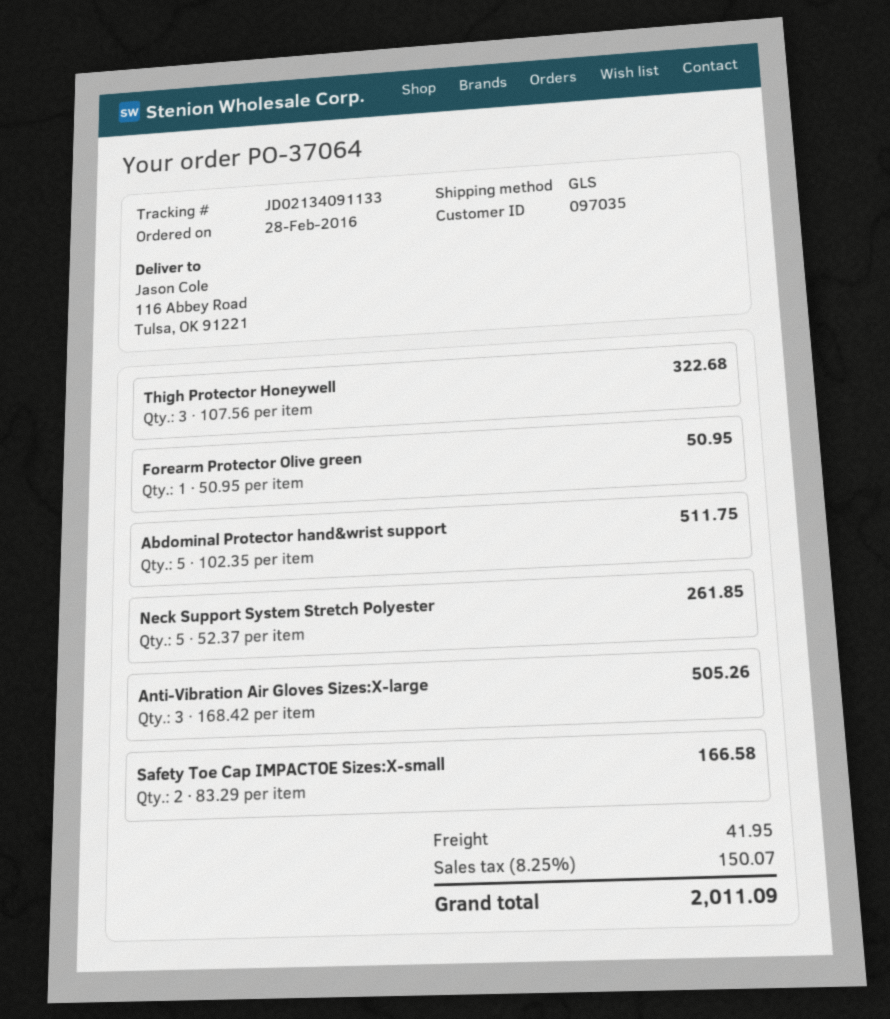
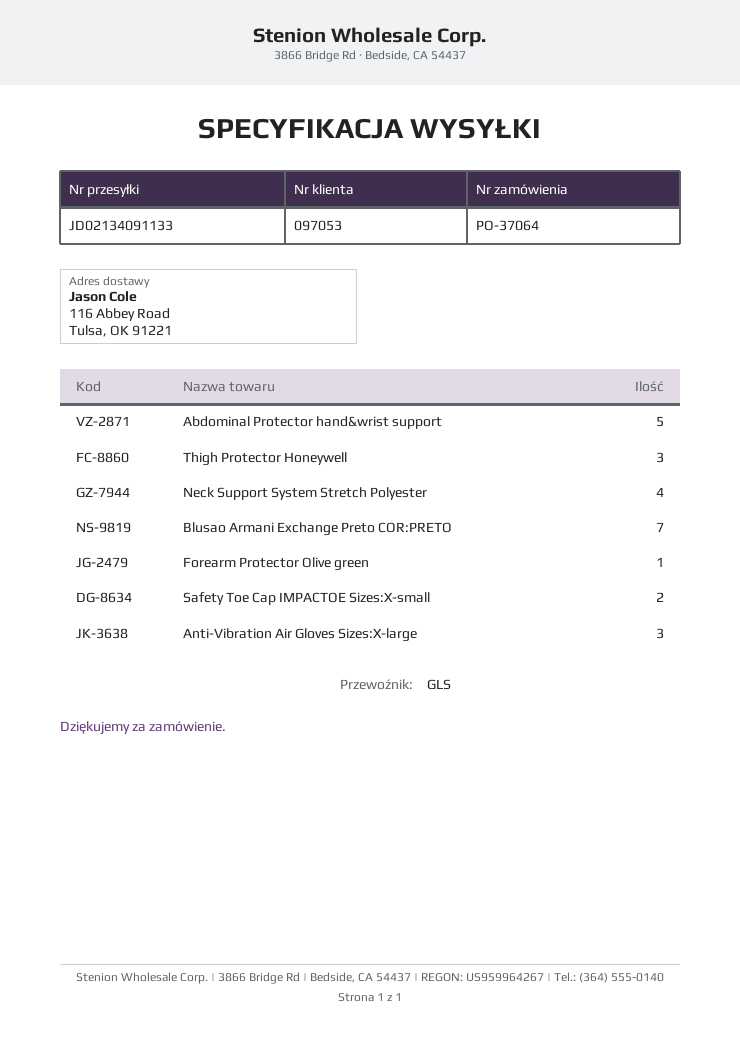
customer number: 097035 -> 097053
Neck Support System Stretch Polyester: 5 -> 4
Blusao Armani Exchange Preto COR:PRETO: none -> 7

